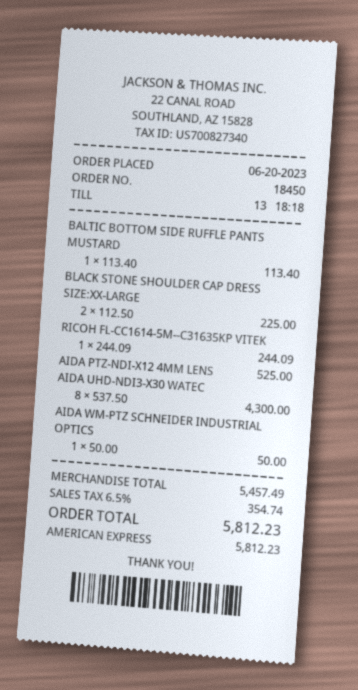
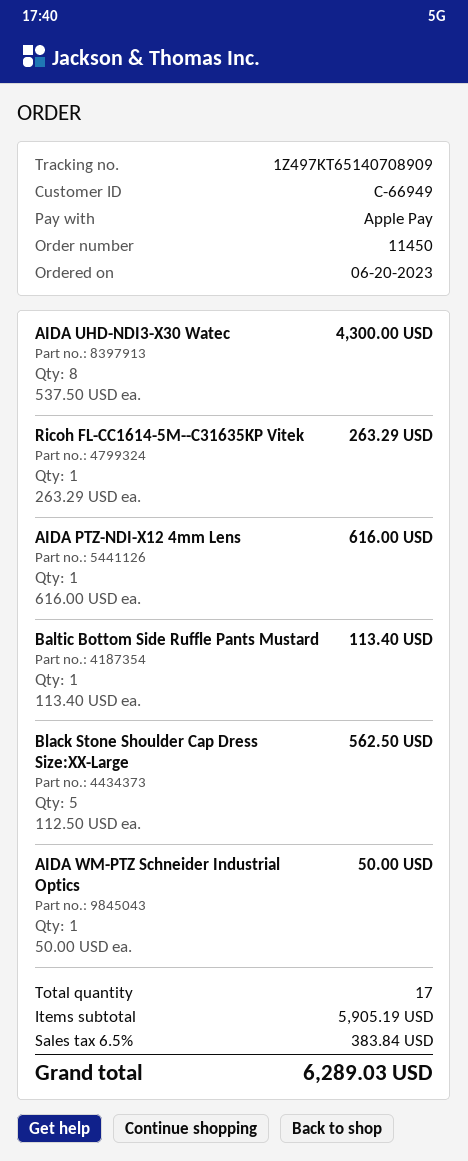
order number: 18450 -> 11450
payment method: American Express -> Apple Pay
BLACK STONE SHOULDER CAP DRESS SIZE:XX-LARGE: 2 x 112.50 = 225.00 -> 5 x 112.50 = 562.50
RICOH FL-CC1614-5M--C31635KP VITEK: 1 x 244.09 = 244.09 -> 1 x 263.29 = 263.29
AIDA PTZ-NDI-X12 4MM LENS: 1 x 525.00 = 525.00 -> 1 x 616.00 = 616.00
subtotal: 5457.49 -> 5905.19
tax: 6.5% = 354.74 -> 6.5% = 383.84
total: 5812.23 -> 6289.03

